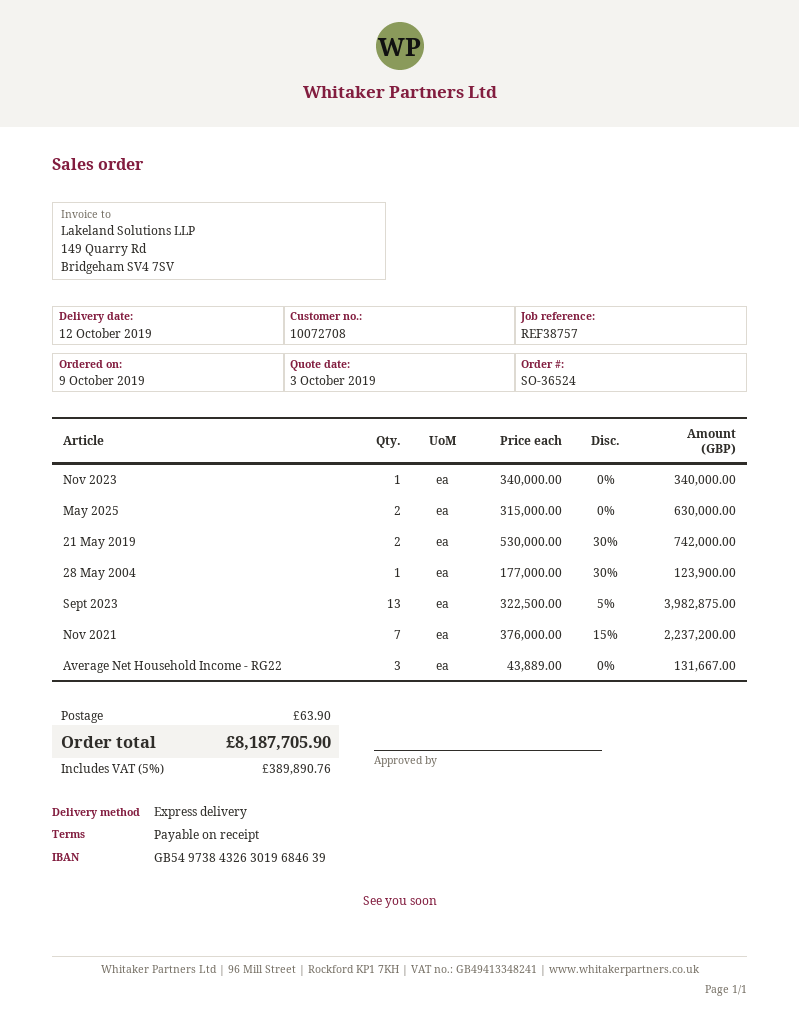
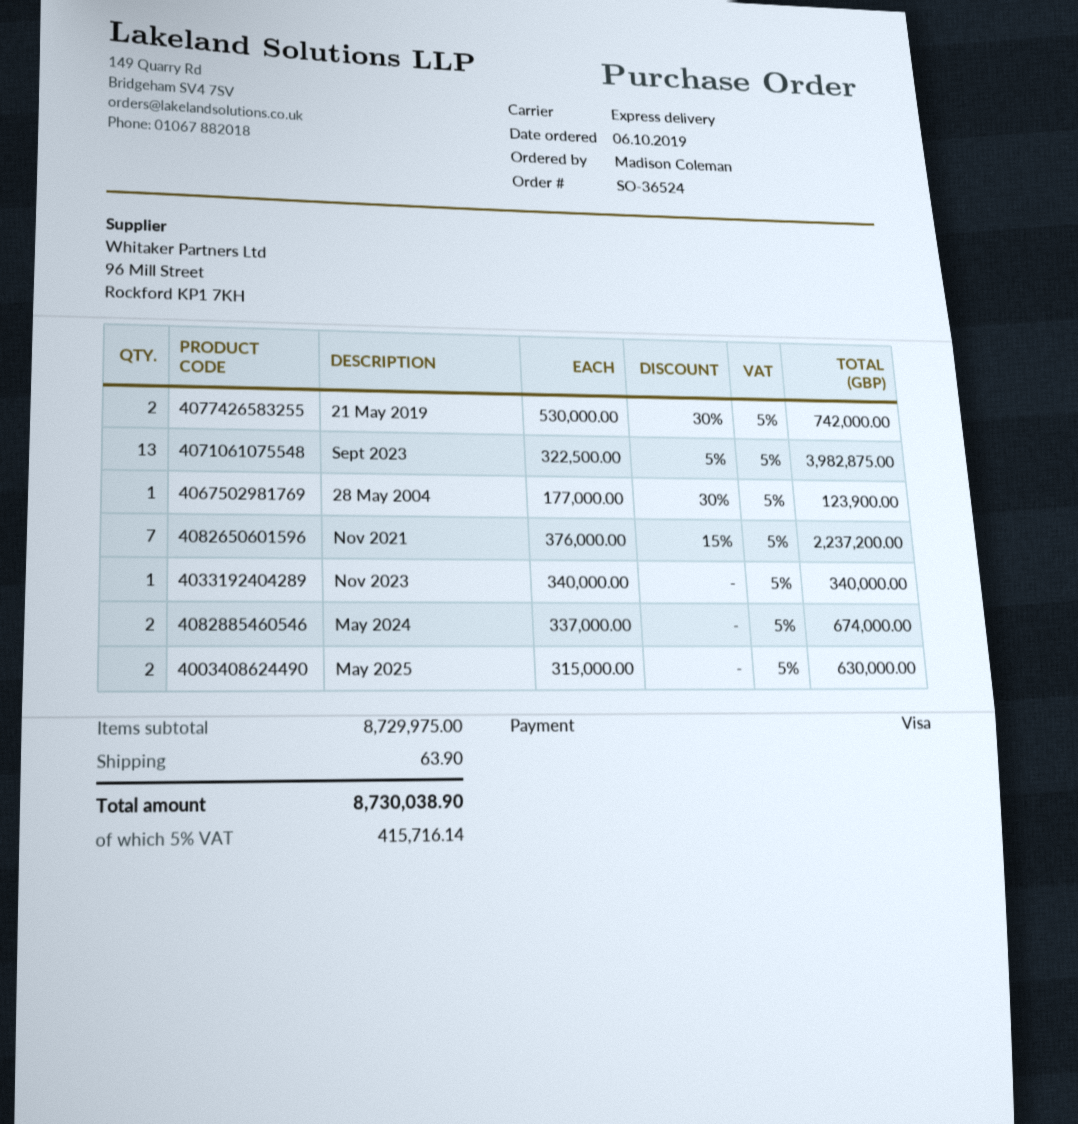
order date: 2019-10-09 -> 2019-10-06
Average Net Household Income - RG22: 3 x 43889.00 = 131667.00 -> none
May 2024: none -> 2 x 337000.00 = 674000.00
tax: 5% = 389890.76 -> 5% = 415716.14
total: 8187705.90 -> 8730038.90

